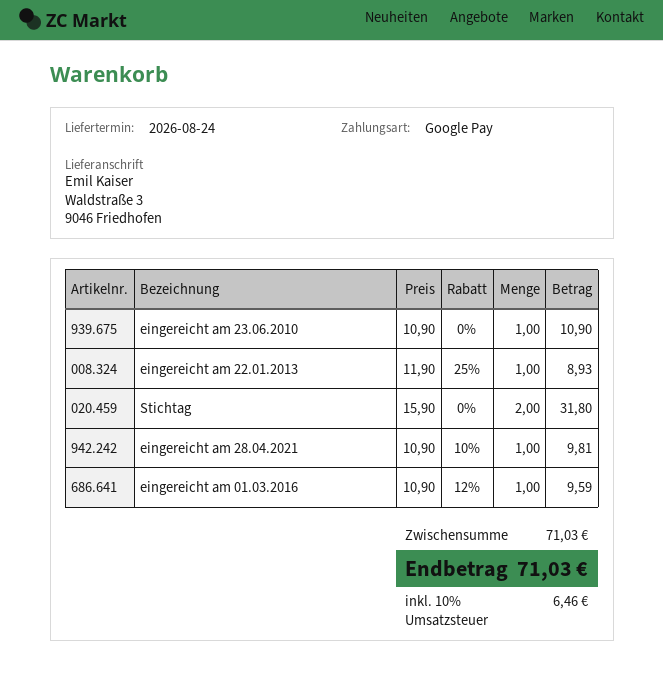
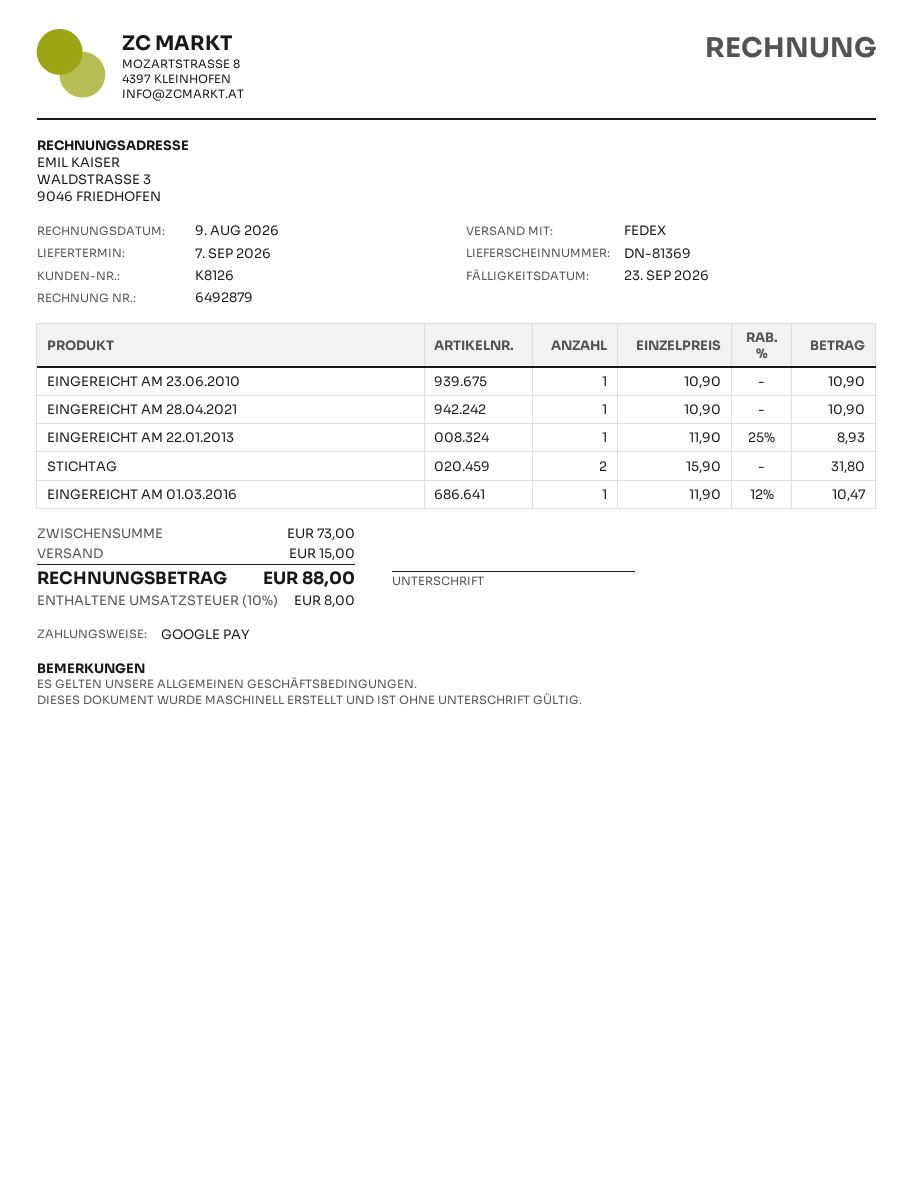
delivery date: 2026-08-24 -> 2026-09-07
eingereicht am 28.04.2021: 1 x 10.90 - 10% = 9.81 -> 1 x 10.90 = 10.90
eingereicht am 01.03.2016: 1 x 10.90 - 12% = 9.59 -> 1 x 11.90 - 12% = 10.47
subtotal: 71.03 -> 73.00
shipping: none -> 15.00
tax: 10% = 6.46 -> 10% = 8.00
total: 71.03 -> 88.00

